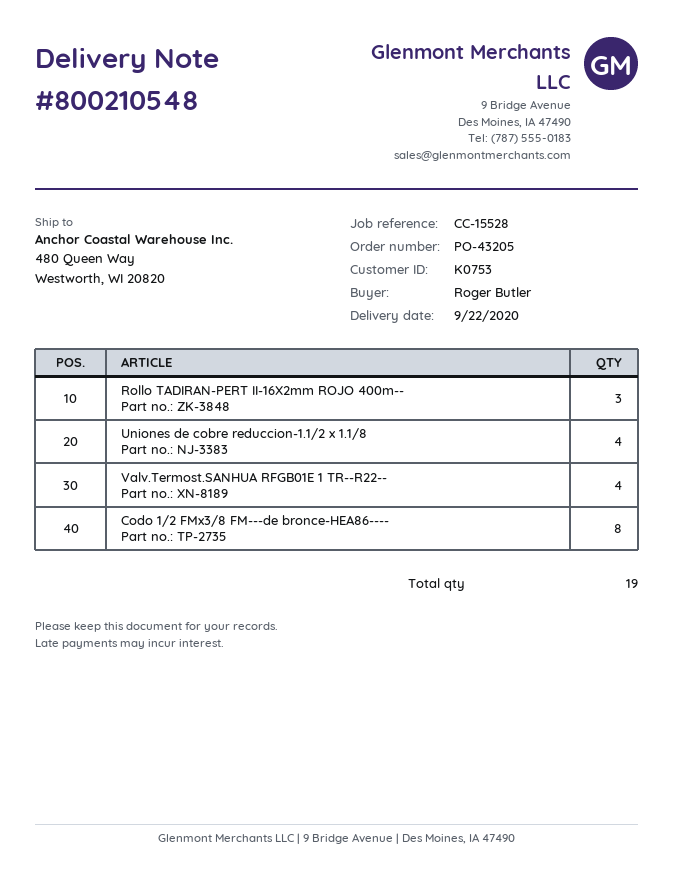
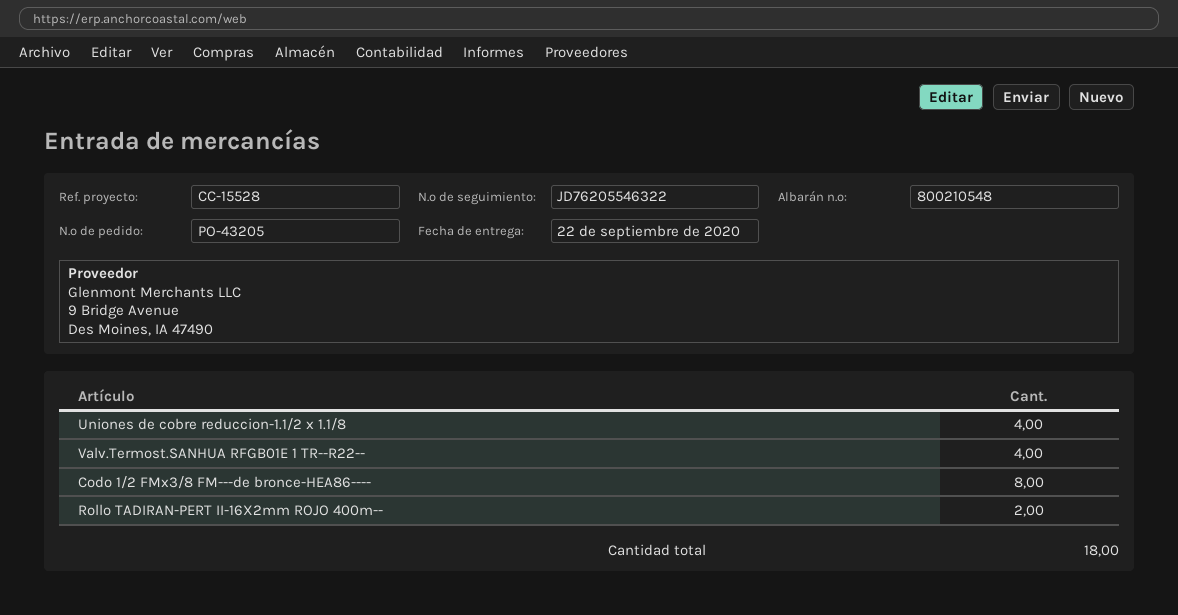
Rollo TADIRAN-PERT II-16X2mm ROJO 400m--: 3 -> 2
total quantity: 19 -> 18

